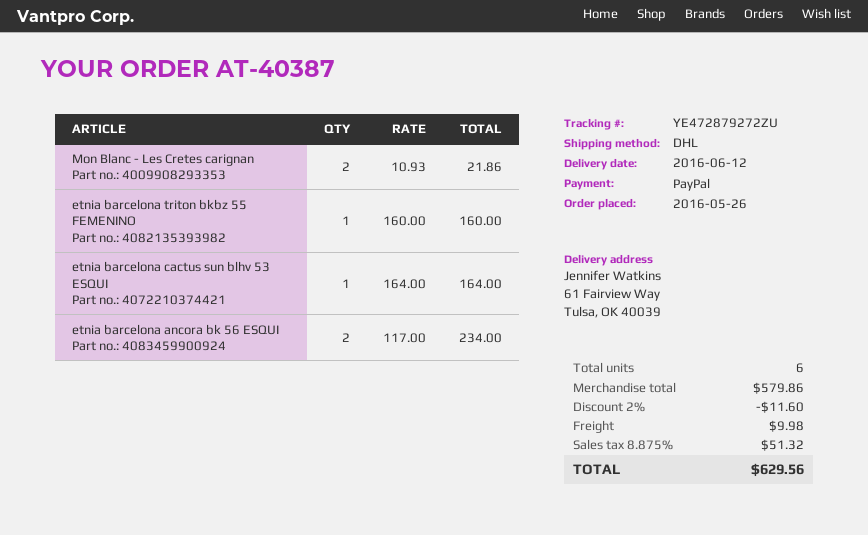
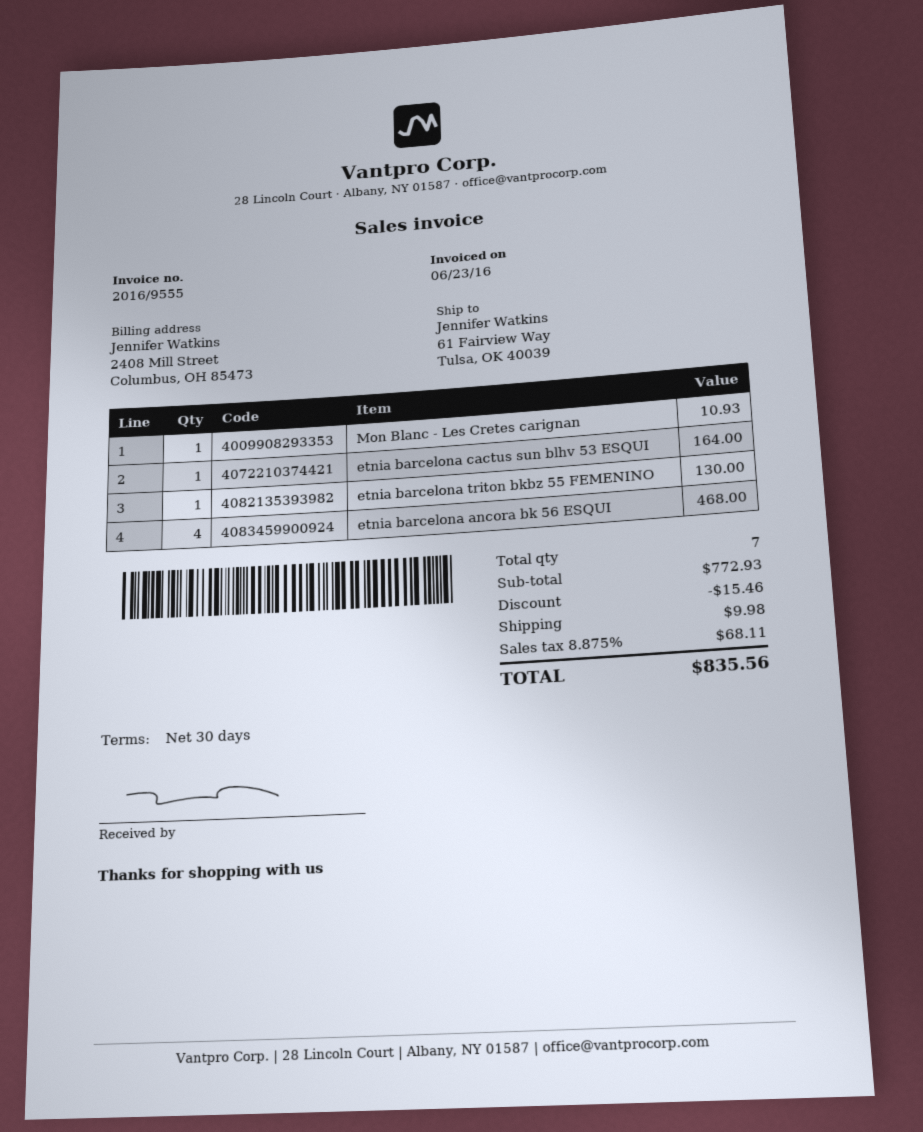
Mon Blanc - Les Cretes carignan: 2 for 21.86 -> 1 for 10.93
etnia barcelona triton bkbz 55 FEMENINO: 1 for 160.00 -> 1 for 130.00
etnia barcelona ancora bk 56 ESQUI: 2 for 234.00 -> 4 for 468.00
total quantity: 6 -> 7
subtotal: 579.86 -> 772.93
discount: 11.60 -> 15.46
tax: 8.875% = 51.32 -> 8.875% = 68.11
total: 629.56 -> 835.56

